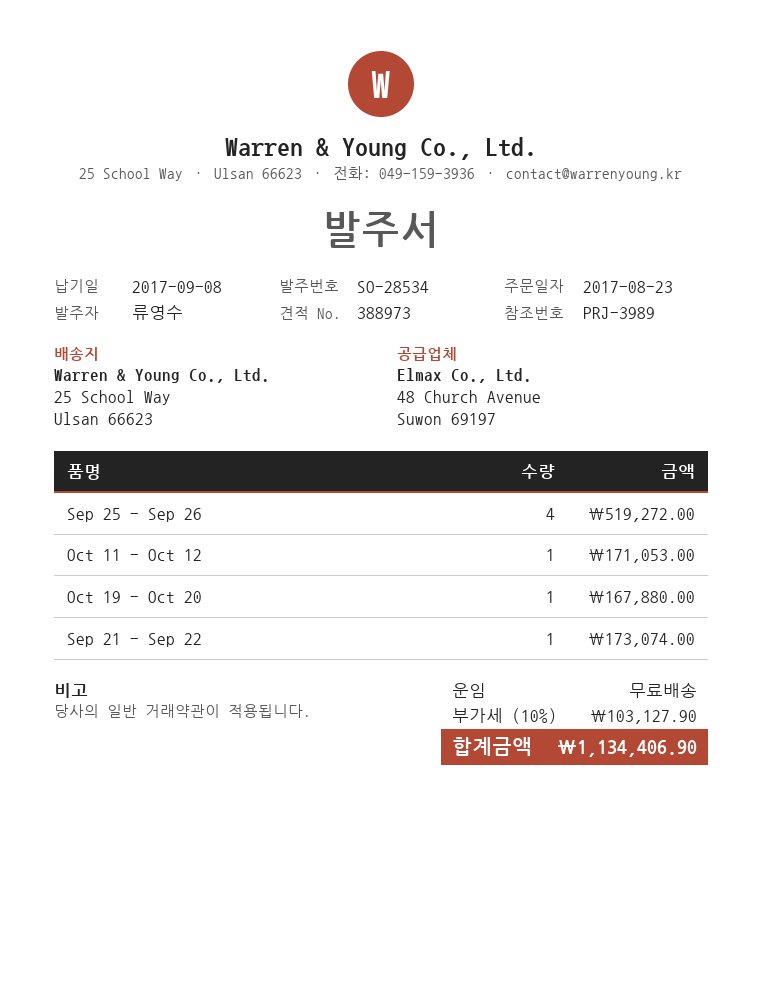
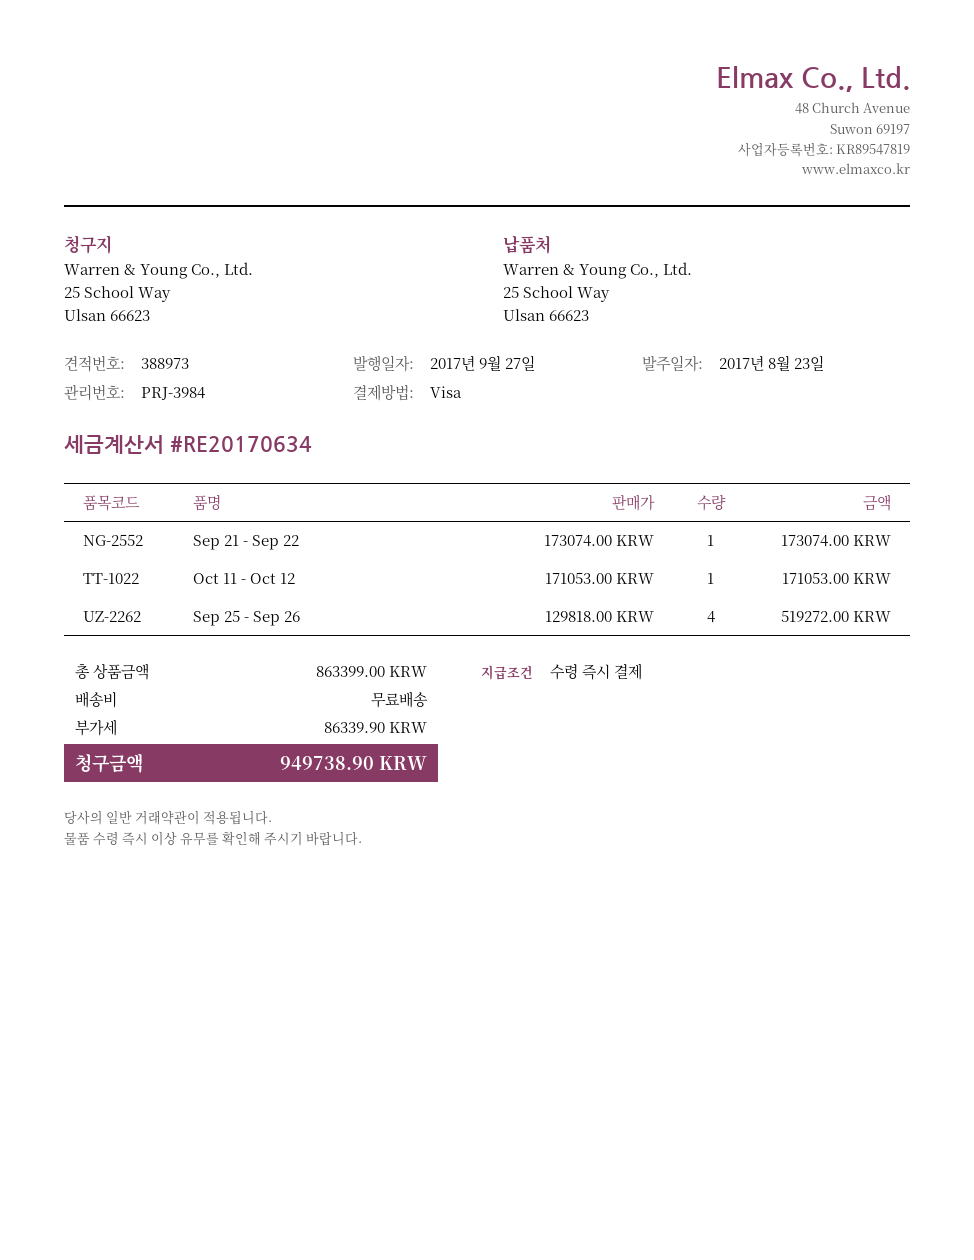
reference: PRJ-3989 -> PRJ-3984
Oct 19 - Oct 20: 1 for 167880.00 -> none
tax: 103127.90 -> 86339.90
total: 1134406.90 -> 949738.90

